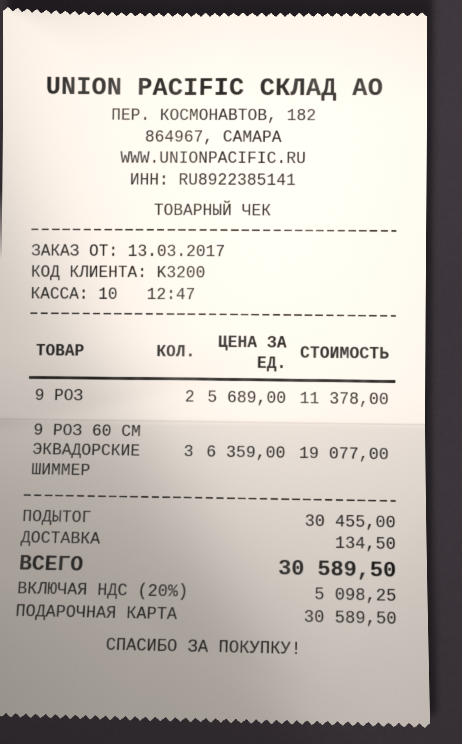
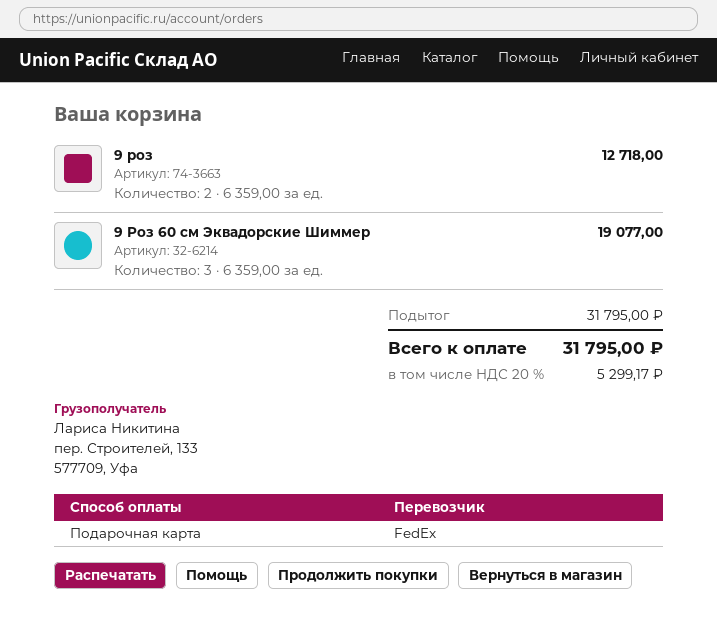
9 РОЗ: 2 x 5689.00 = 11378.00 -> 2 x 6359.00 = 12718.00
subtotal: 30455.00 -> 31795.00
shipping: 134.50 -> none
tax: 20% = 5098.25 -> 20% = 5299.17
total: 30589.50 -> 31795.00

